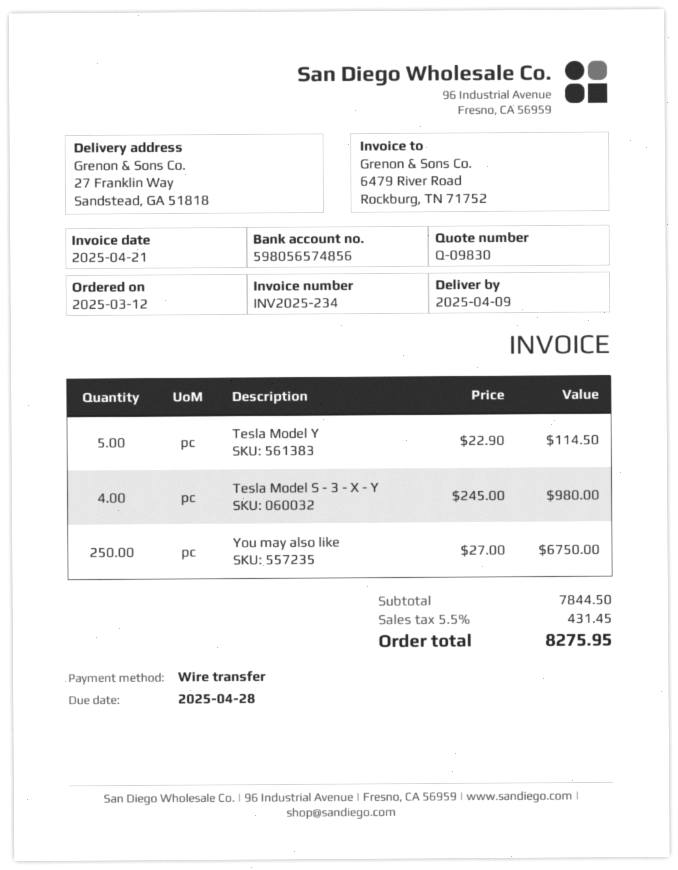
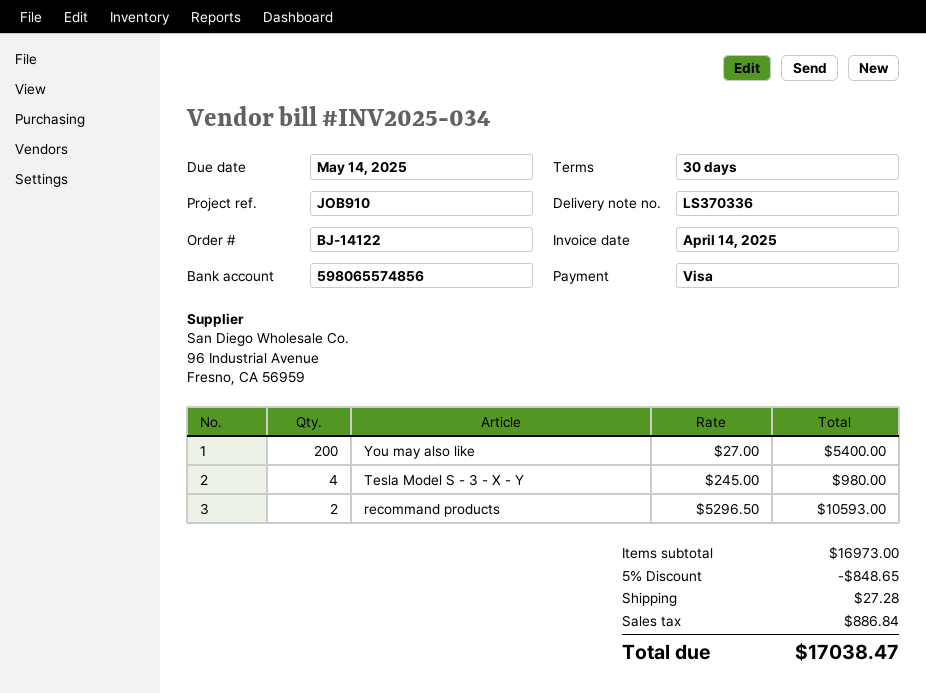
invoice number: INV2025-234 -> INV2025-034
invoice date: 2025-04-21 -> 2025-04-14
due date: 2025-04-28 -> 2025-05-14
payment method: bank transfer -> Visa
bank account: 598056574856 -> 598065574856
Tesla Model Y: 5 x 22.90 = 114.50 -> none
You may also like: 250 x 27.00 = 6750.00 -> 200 x 27.00 = 5400.00
recommand products: none -> 2 x 5296.50 = 10593.00
subtotal: 7844.50 -> 16973.00
discount: none -> 5% = 848.65
shipping: none -> 27.28
tax: 431.45 -> 886.84
total: 8275.95 -> 17038.47

